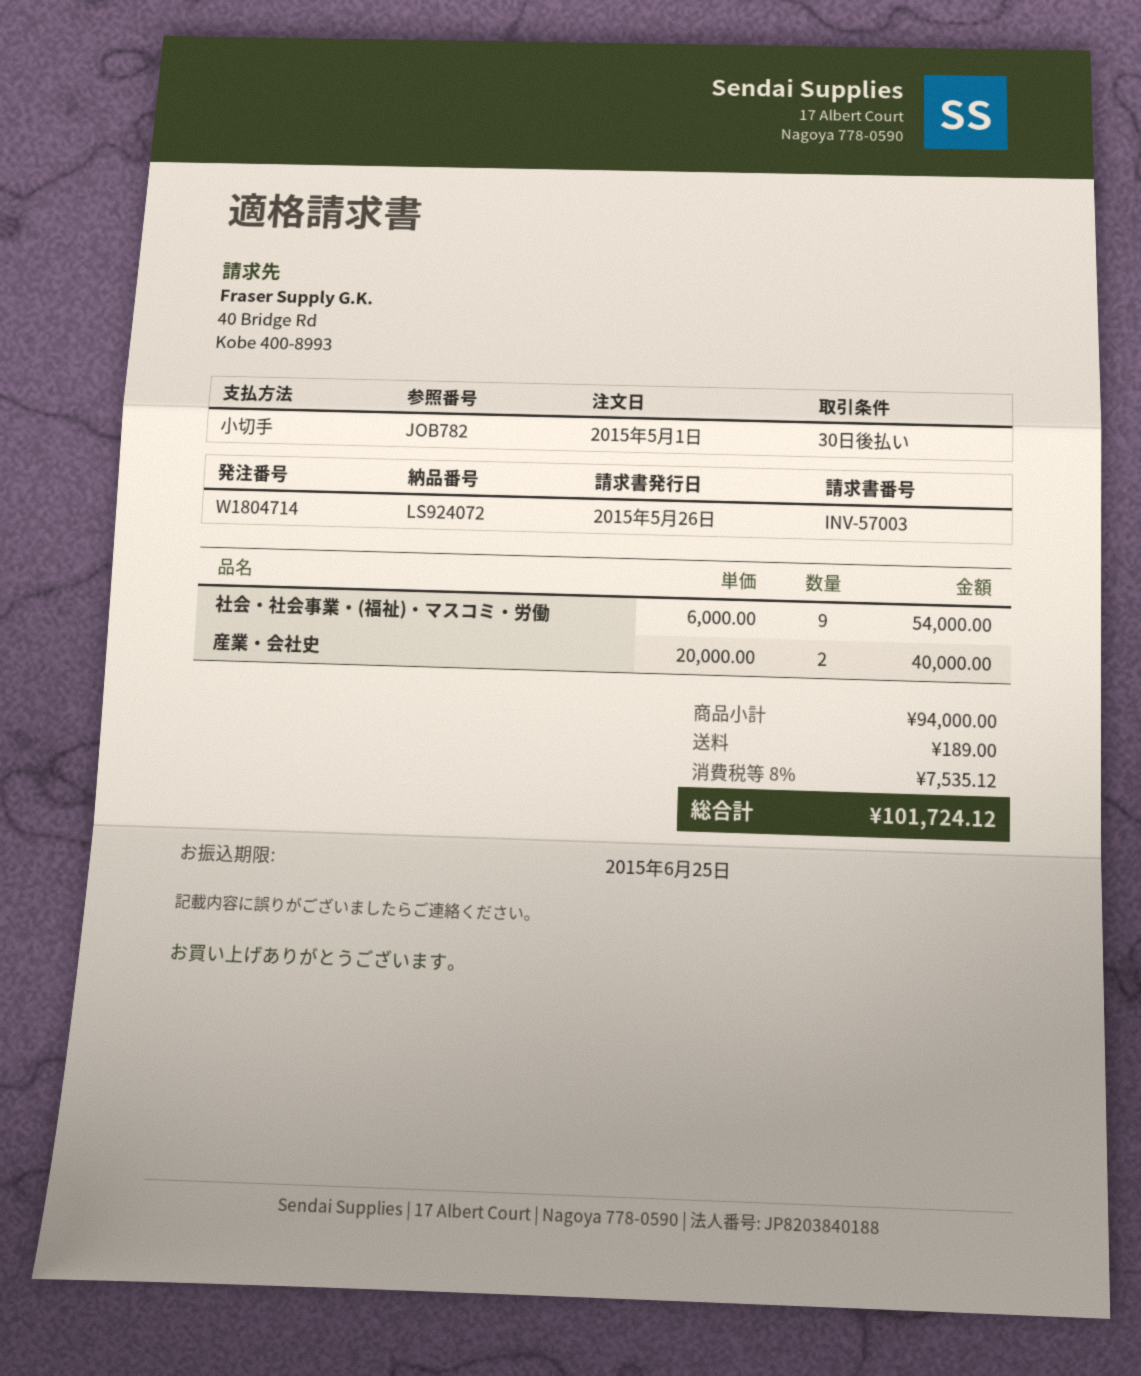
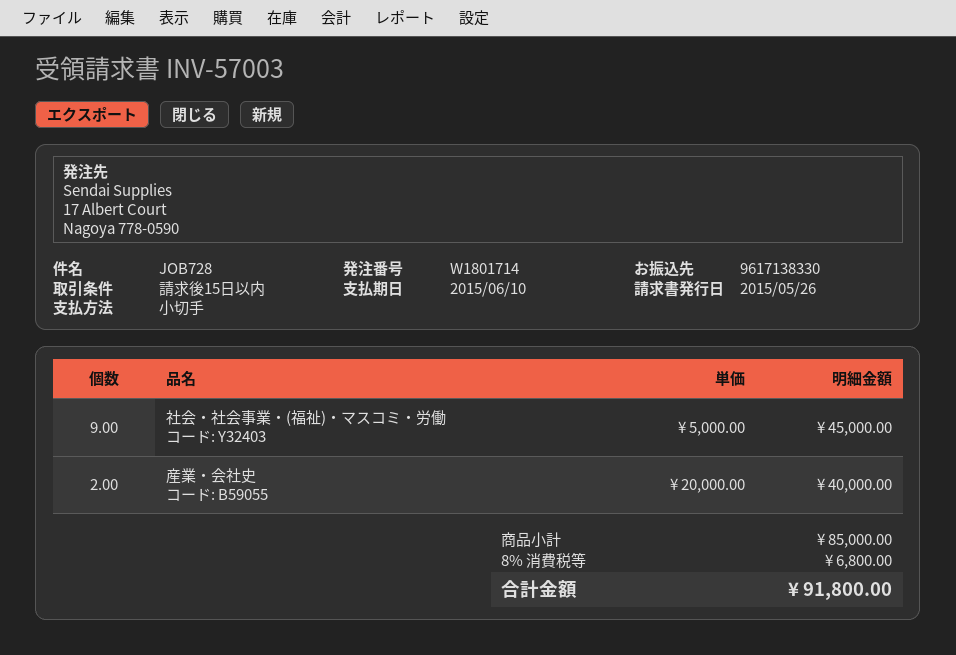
order number: W1804714 -> W1801714
payment terms: 30 days -> 15 days
due date: 2015-06-25 -> 2015-06-10
reference: JOB782 -> JOB728
社会・社会事業・(福祉)・マスコミ・労働: 9 x 6000.00 = 54000.00 -> 9 x 5000.00 = 45000.00
subtotal: 94000.00 -> 85000.00
shipping: 189.00 -> none
tax: 8% = 7535.12 -> 8% = 6800.00
total: 101724.12 -> 91800.00

